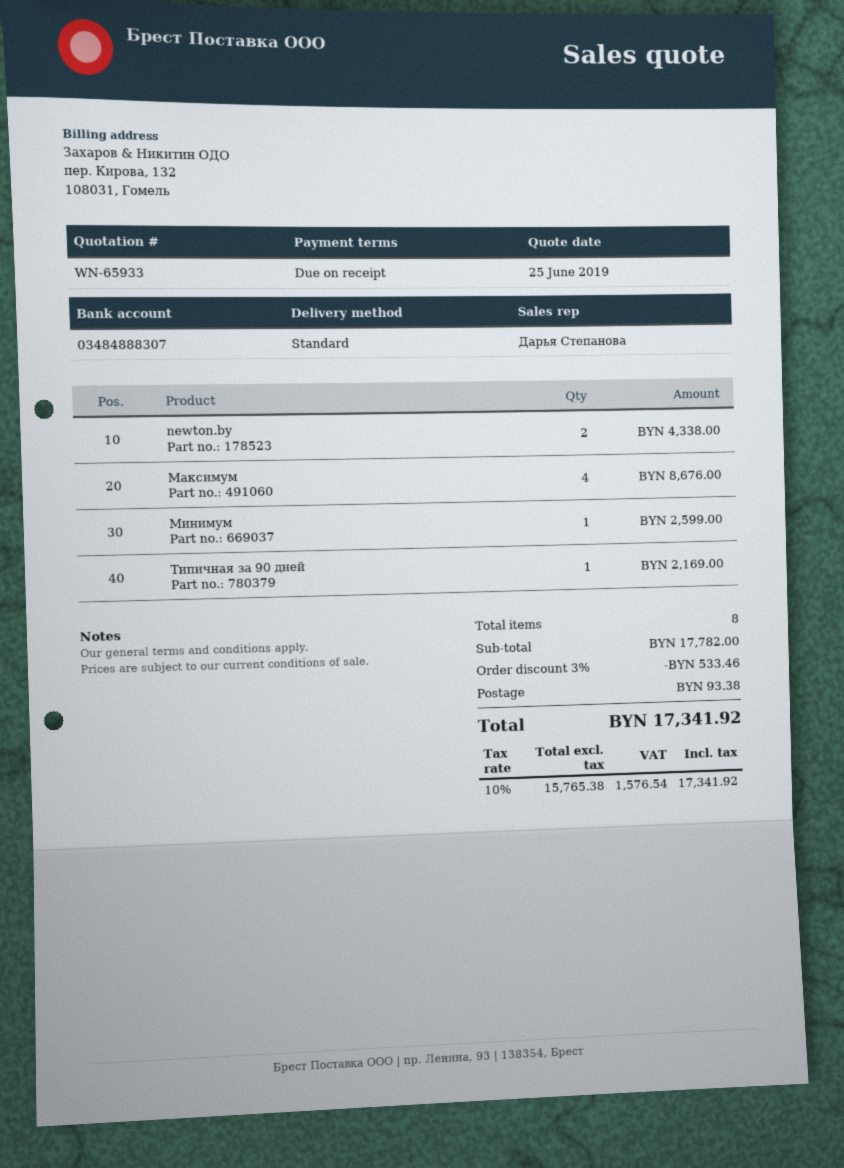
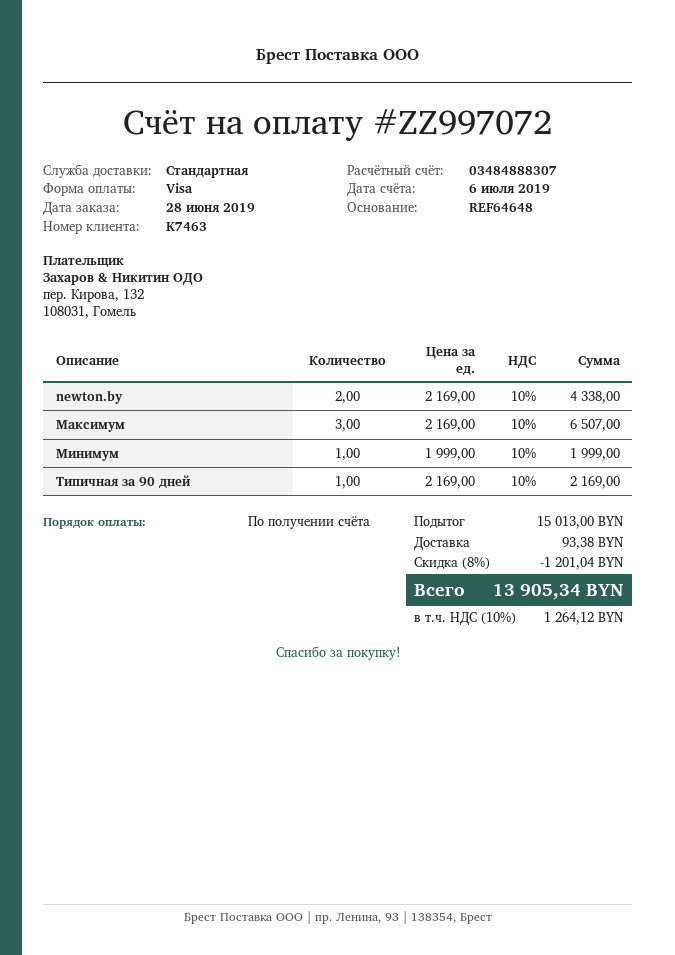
Максимум: 4 for 8676.00 -> 3 for 6507.00
Минимум: 1 for 2599.00 -> 1 for 1999.00
subtotal: 17782.00 -> 15013.00
discount: 3% = 533.46 -> 8% = 1201.04
tax: 10% = 1576.54 -> 10% = 1264.12
total: 17341.92 -> 13905.34

